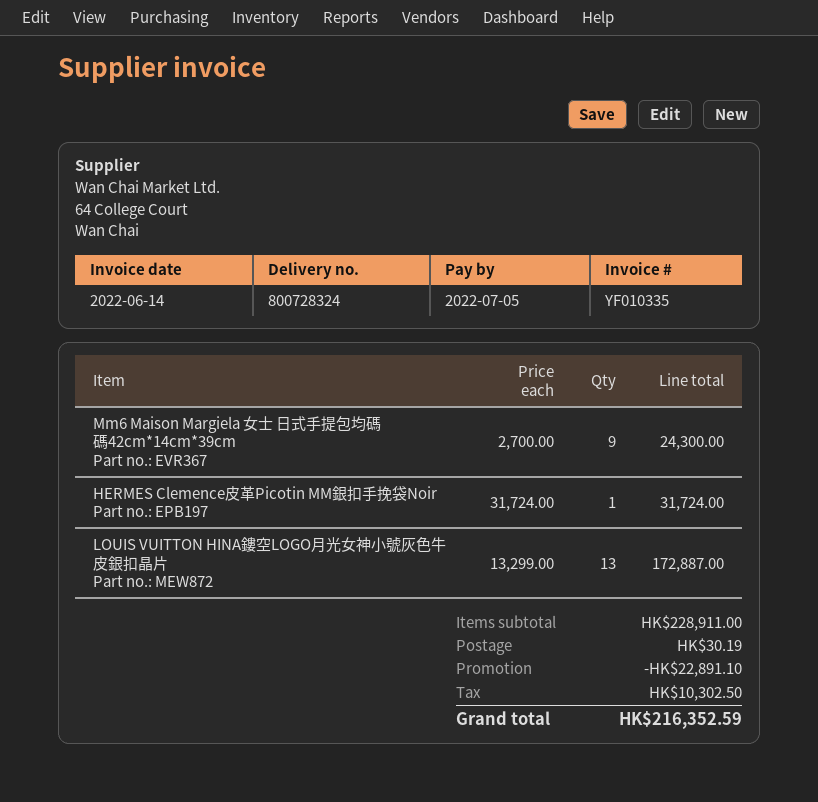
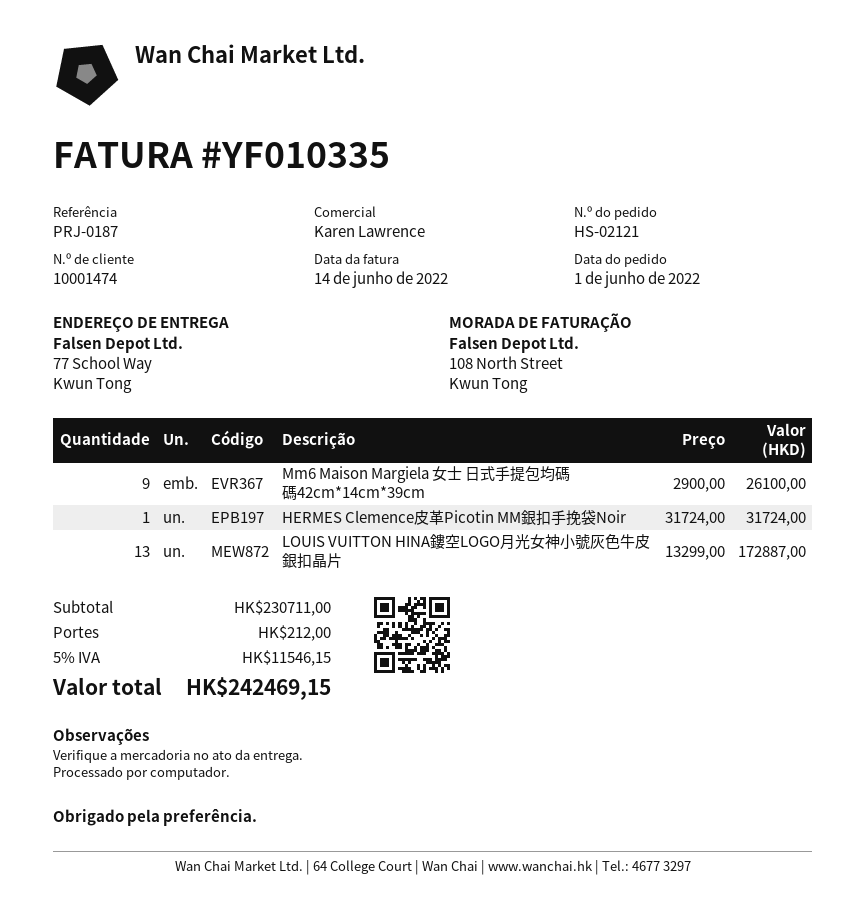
Mm6 Maison Margiela 女士 日式手提包均碼碼42cm*14cm*39cm: 9 x 2700.00 = 24300.00 -> 9 x 2900.00 = 26100.00
subtotal: 228911.00 -> 230711.00
discount: 22891.10 -> none
shipping: 30.19 -> 212.00
tax: 10302.50 -> 11546.15
total: 216352.59 -> 242469.15

